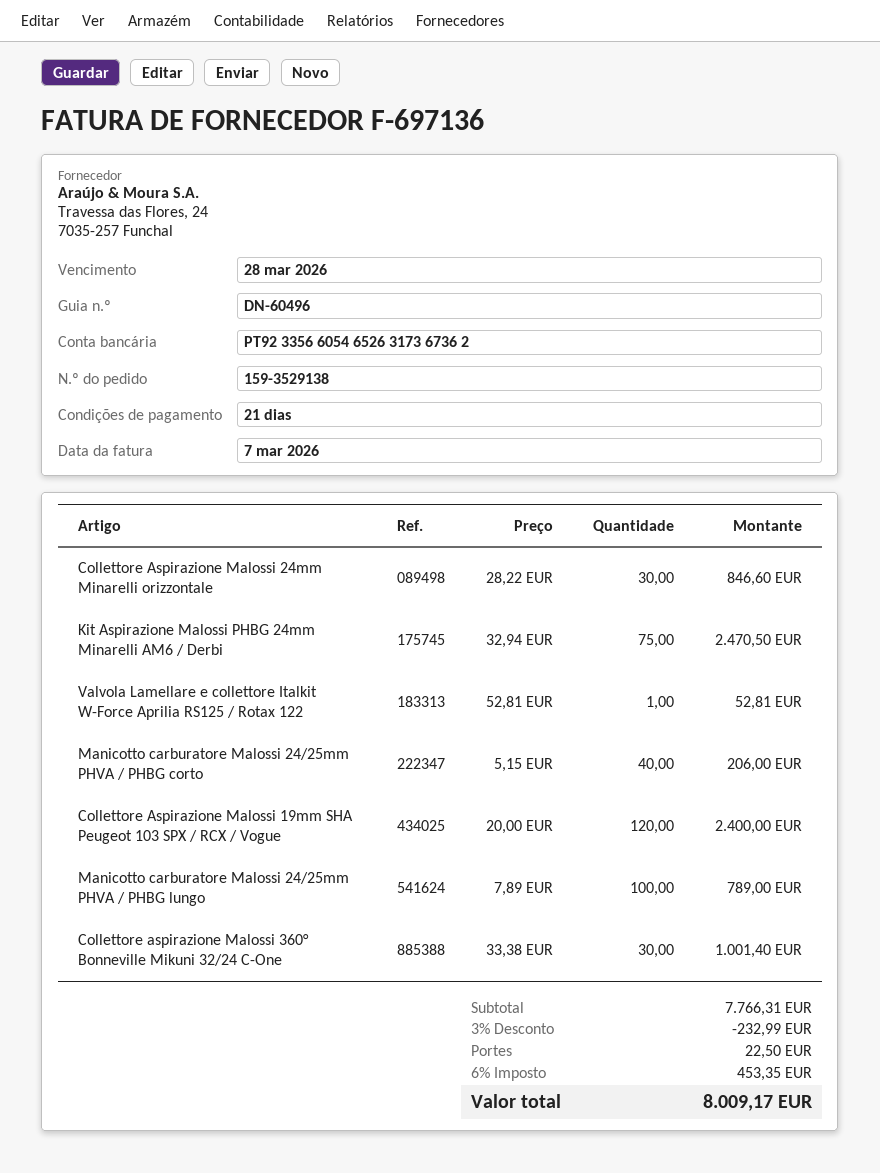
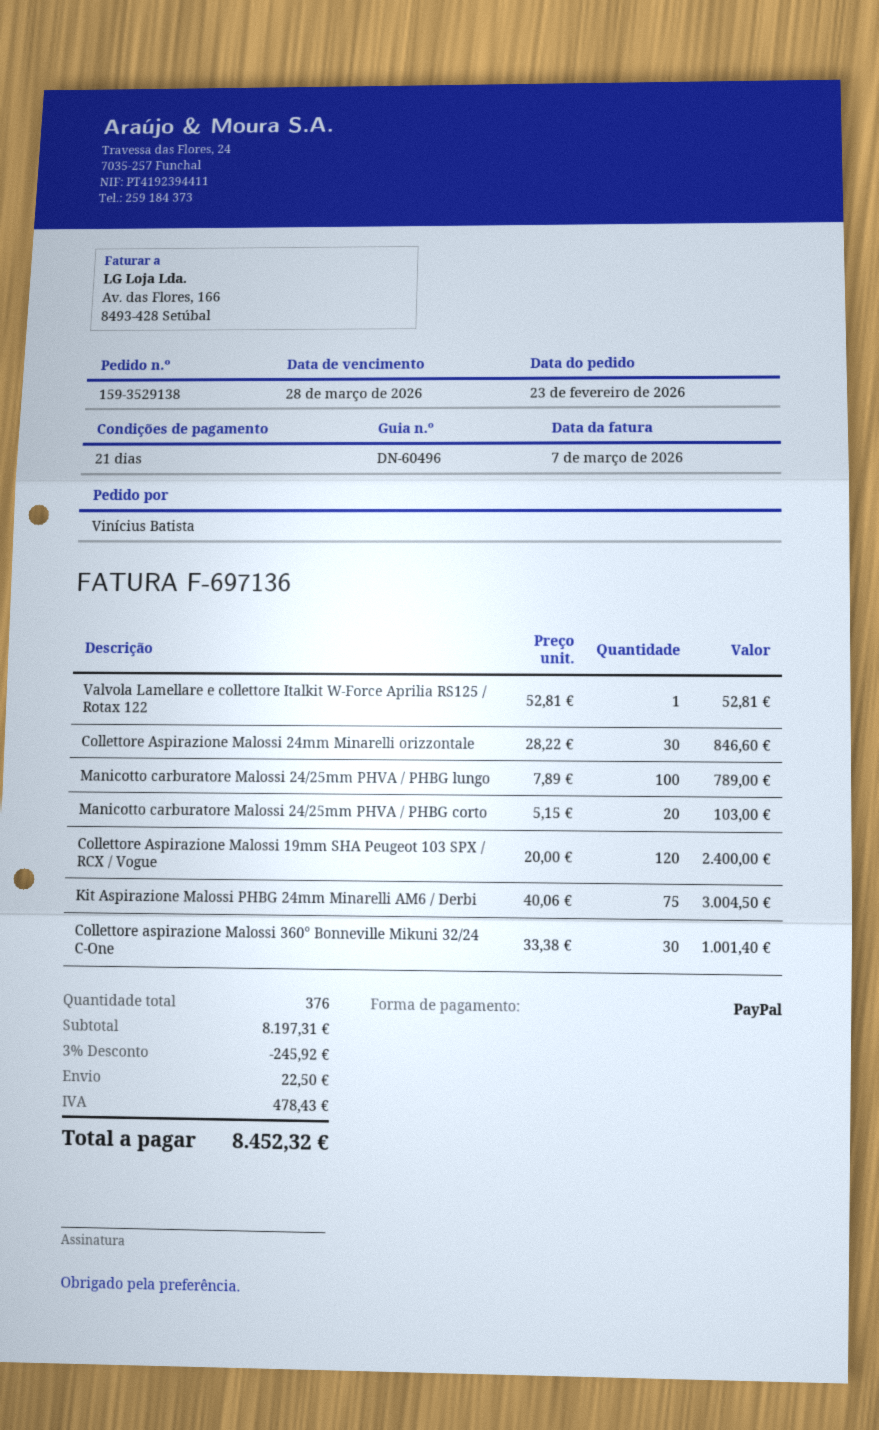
Kit Aspirazione Malossi PHBG 24mm Minarelli AM6 / Derbi: 75 x 32.94 = 2470.50 -> 75 x 40.06 = 3004.50
Manicotto carburatore Malossi 24/25mm PHVA / PHBG corto: 40 x 5.15 = 206.00 -> 20 x 5.15 = 103.00
subtotal: 7766.31 -> 8197.31
discount: 3% = 232.99 -> 3% = 245.92
tax: 453.35 -> 478.43
total: 8009.17 -> 8452.32

